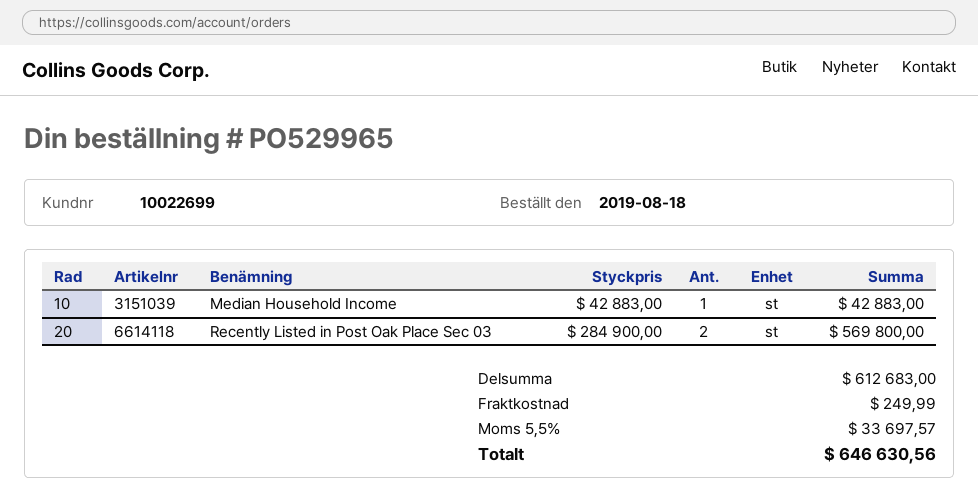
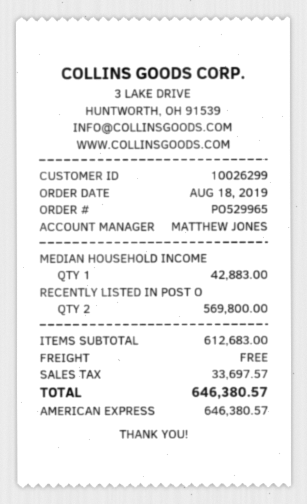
customer number: 10022699 -> 10026299
shipping: 249.99 -> 0.00
total: 646630.56 -> 646380.57

